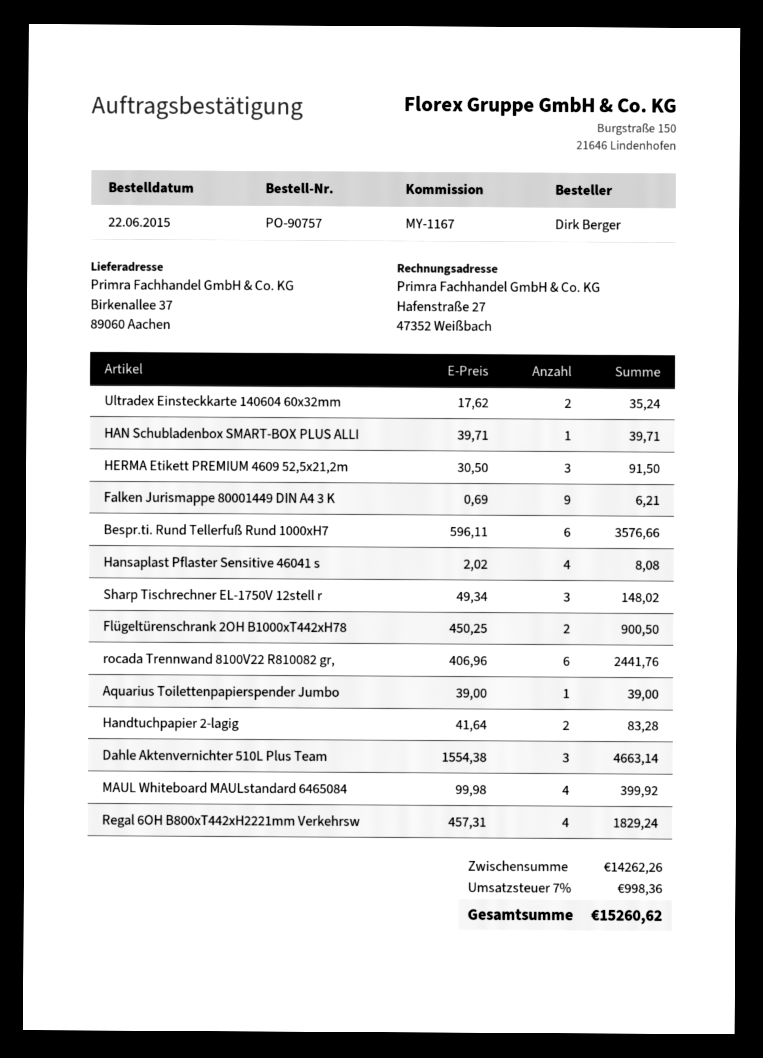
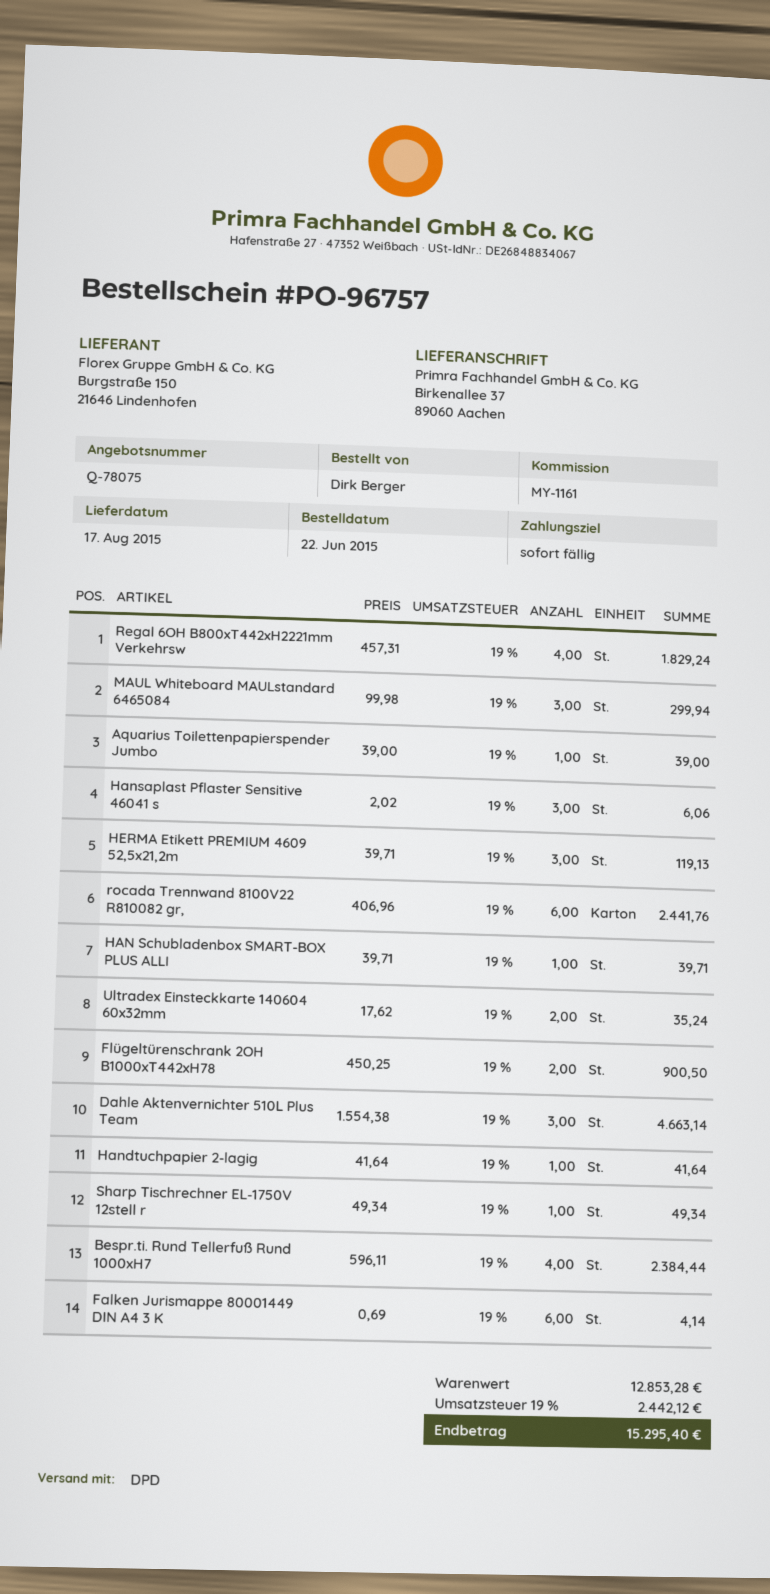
order number: PO-90757 -> PO-96757
reference: MY-1167 -> MY-1161
HERMA Etikett PREMIUM 4609 52,5x21,2m: 3 x 30.50 = 91.50 -> 3 x 39.71 = 119.13
Falken Jurismappe 80001449 DIN A4 3 K: 9 x 0.69 = 6.21 -> 6 x 0.69 = 4.14
Bespr.ti. Rund Tellerfuß Rund 1000xH7: 6 x 596.11 = 3576.66 -> 4 x 596.11 = 2384.44
Hansaplast Pflaster Sensitive 46041 s: 4 x 2.02 = 8.08 -> 3 x 2.02 = 6.06
Sharp Tischrechner EL-1750V 12stell r: 3 x 49.34 = 148.02 -> 1 x 49.34 = 49.34
Handtuchpapier 2-lagig: 2 x 41.64 = 83.28 -> 1 x 41.64 = 41.64
MAUL Whiteboard MAULstandard 6465084: 4 x 99.98 = 399.92 -> 3 x 99.98 = 299.94
subtotal: 14262.26 -> 12853.28
tax: 7% = 998.36 -> 19% = 2442.12
total: 15260.62 -> 15295.40

